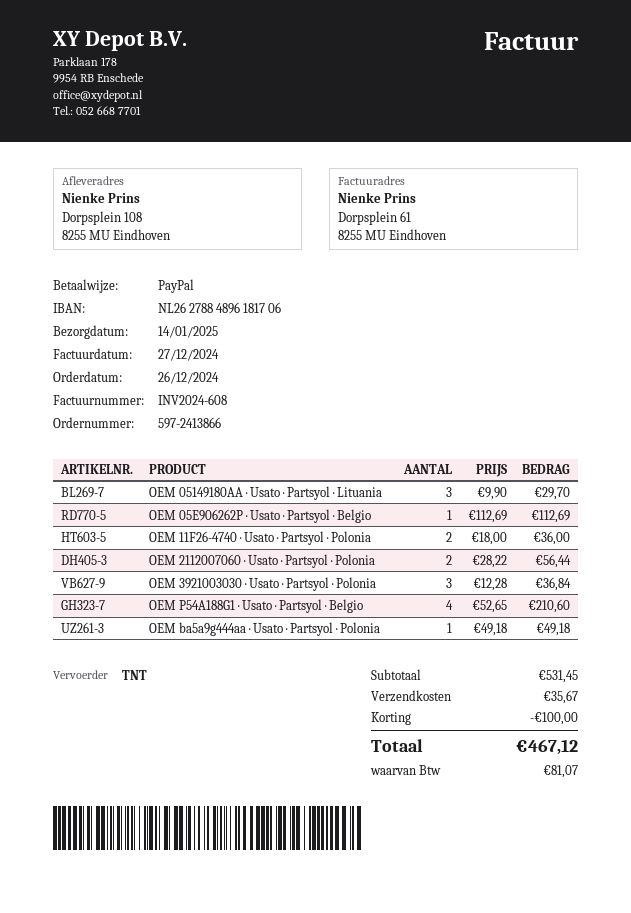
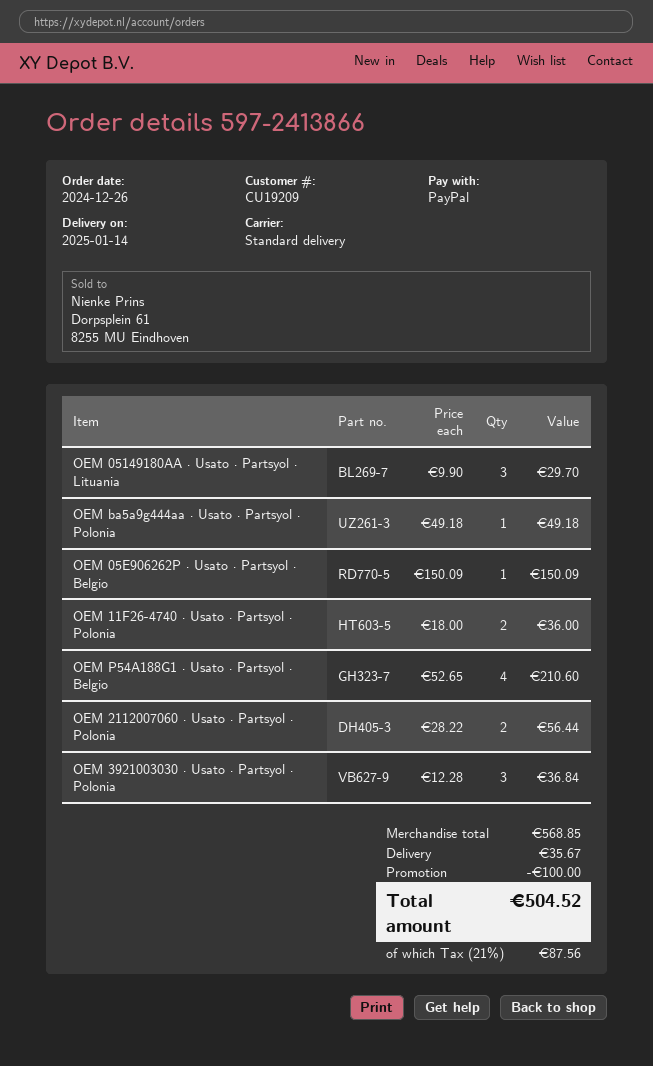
shipping method: TNT -> standard
OEM 05E906262P · Usato · Partsyol · Belgio: 1 x 112.69 = 112.69 -> 1 x 150.09 = 150.09
subtotal: 531.45 -> 568.85
tax: 81.07 -> 87.56
total: 467.12 -> 504.52

